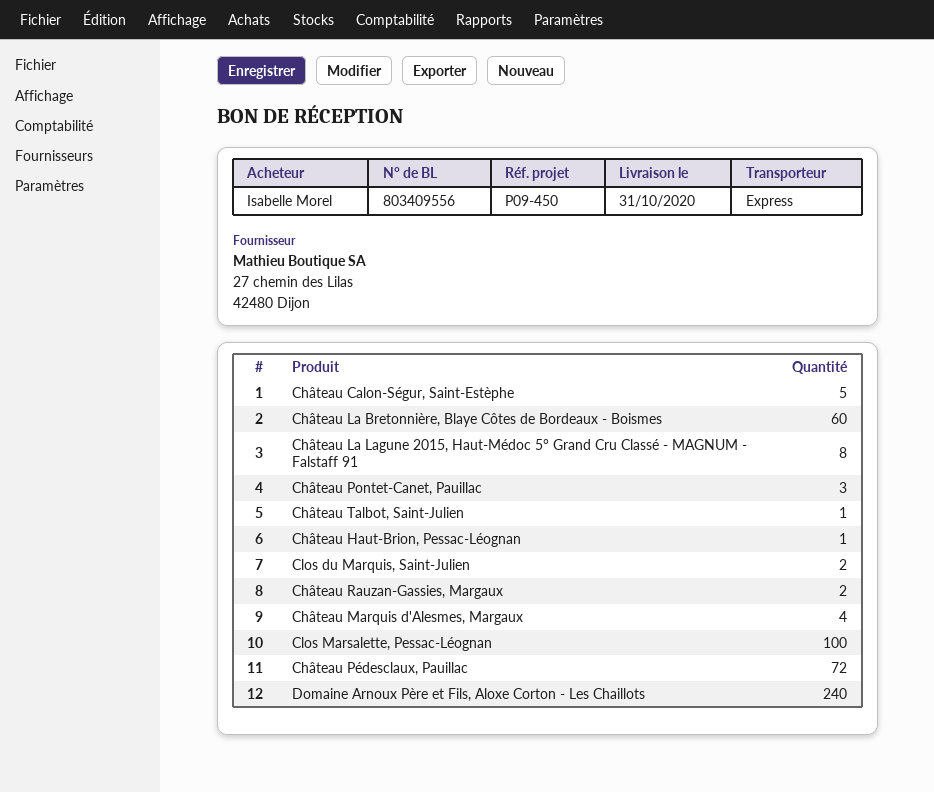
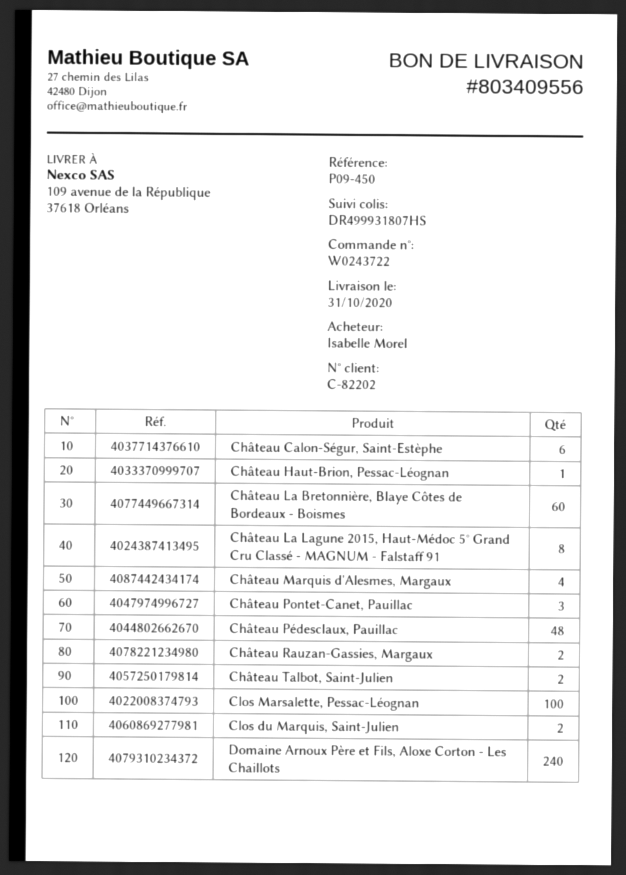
Château Calon-Ségur, Saint-Estèphe: 5 -> 6
Château Talbot, Saint-Julien: 1 -> 2
Château Pédesclaux, Pauillac: 72 -> 48

